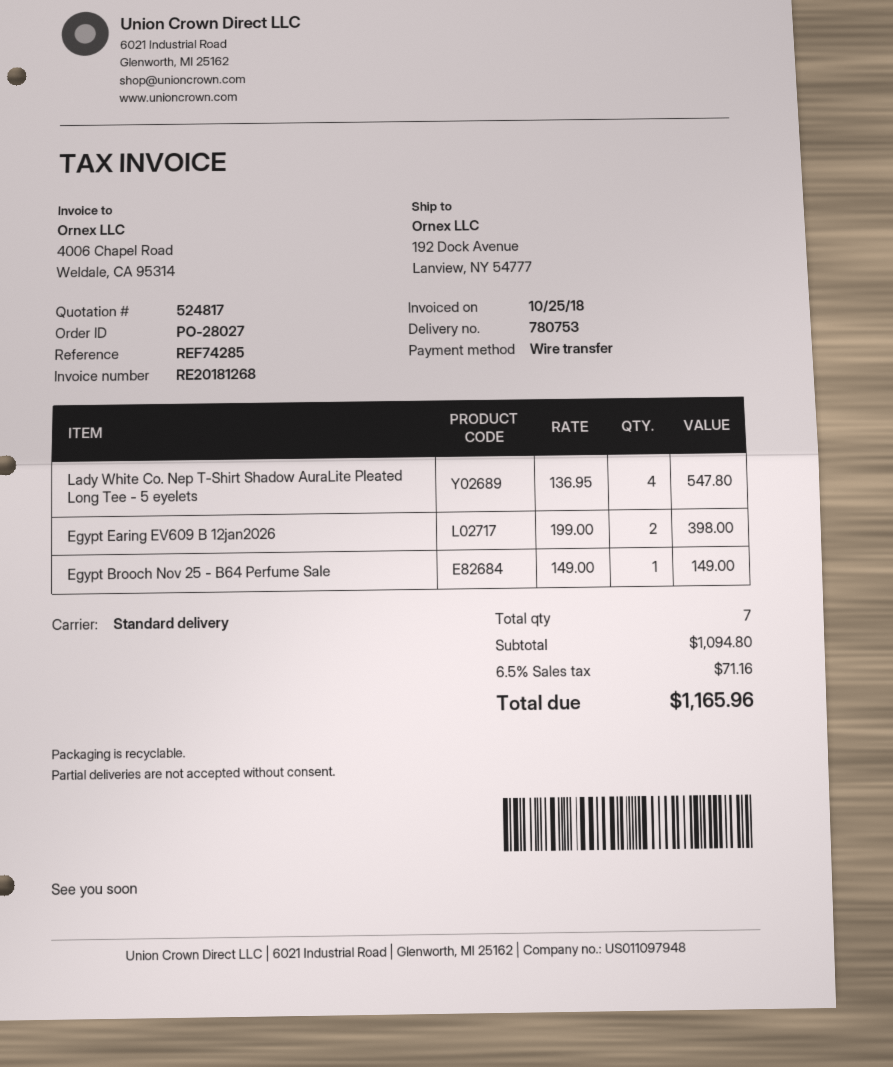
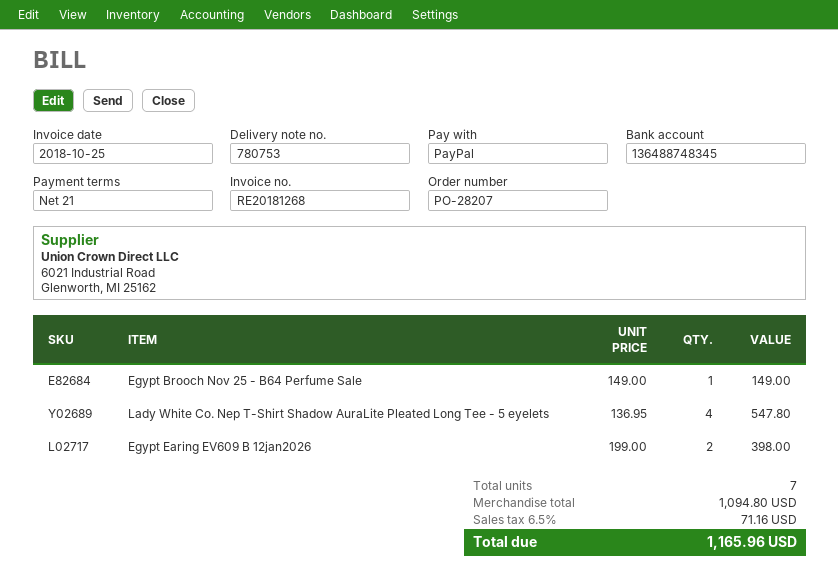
order number: PO-28027 -> PO-28207
payment method: bank transfer -> PayPal

